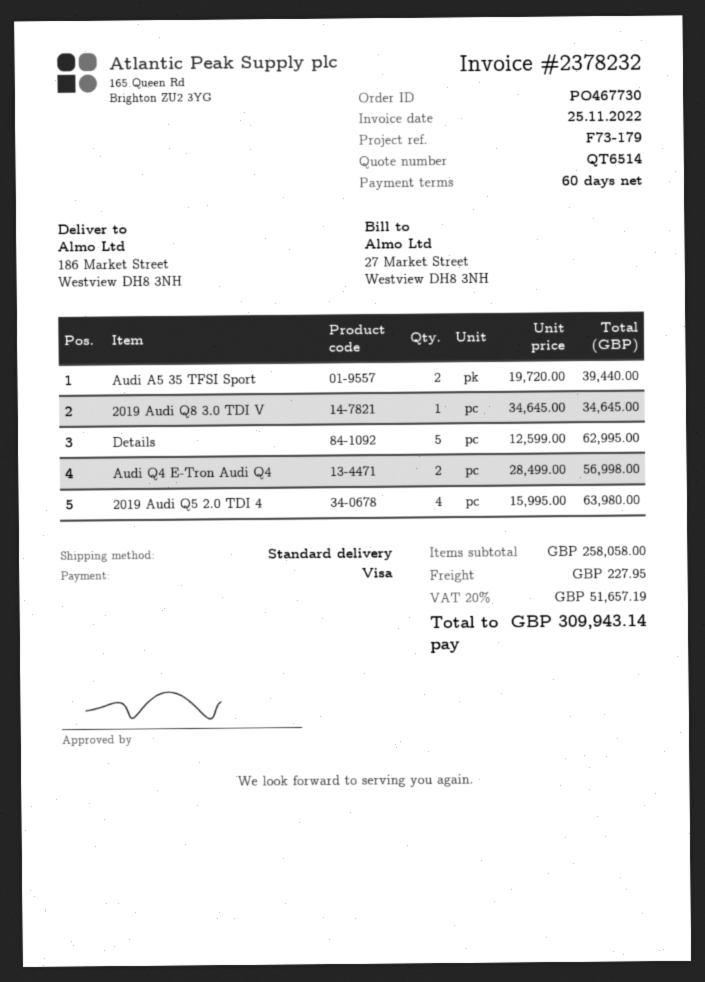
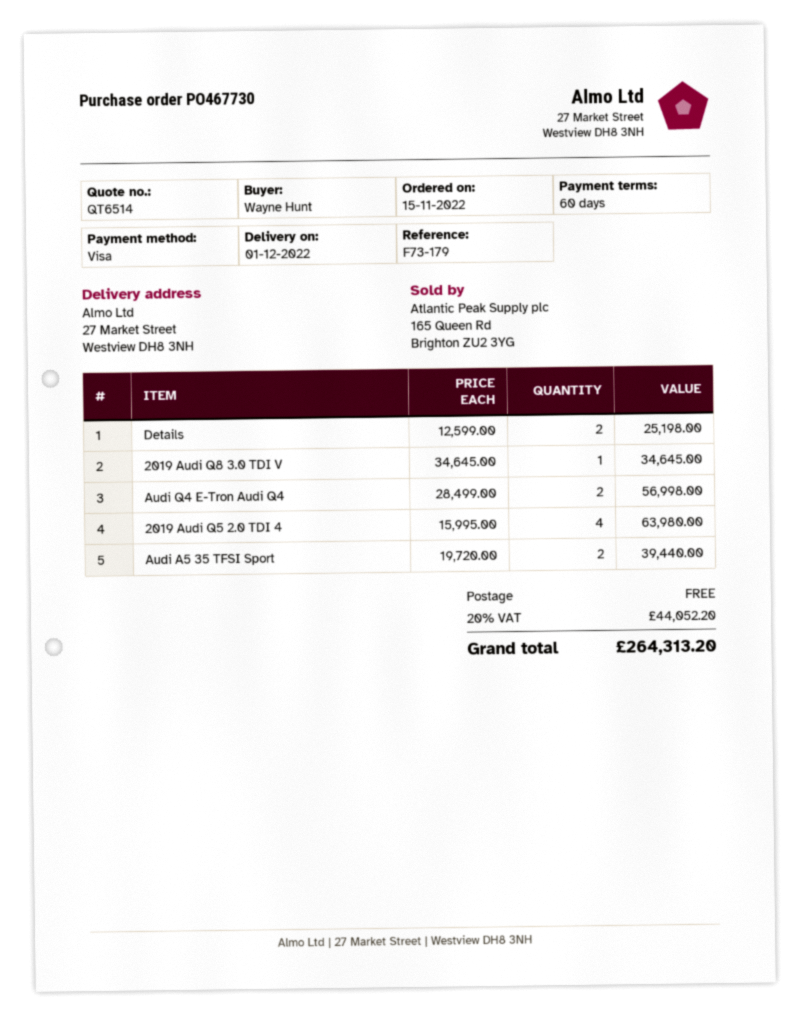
ship to: 186 Market Street, Westview DH8 3NH -> 27 Market Street, Westview DH8 3NH
Details: 5 x 12599.00 = 62995.00 -> 2 x 12599.00 = 25198.00
shipping: 227.95 -> 0.00
tax: 20% = 51657.19 -> 20% = 44052.20
total: 309943.14 -> 264313.20

